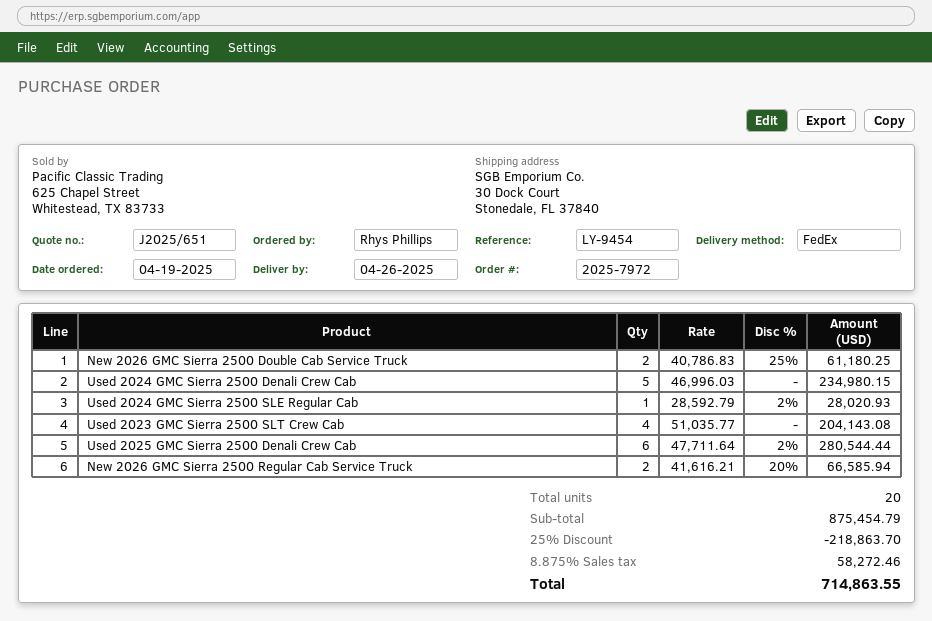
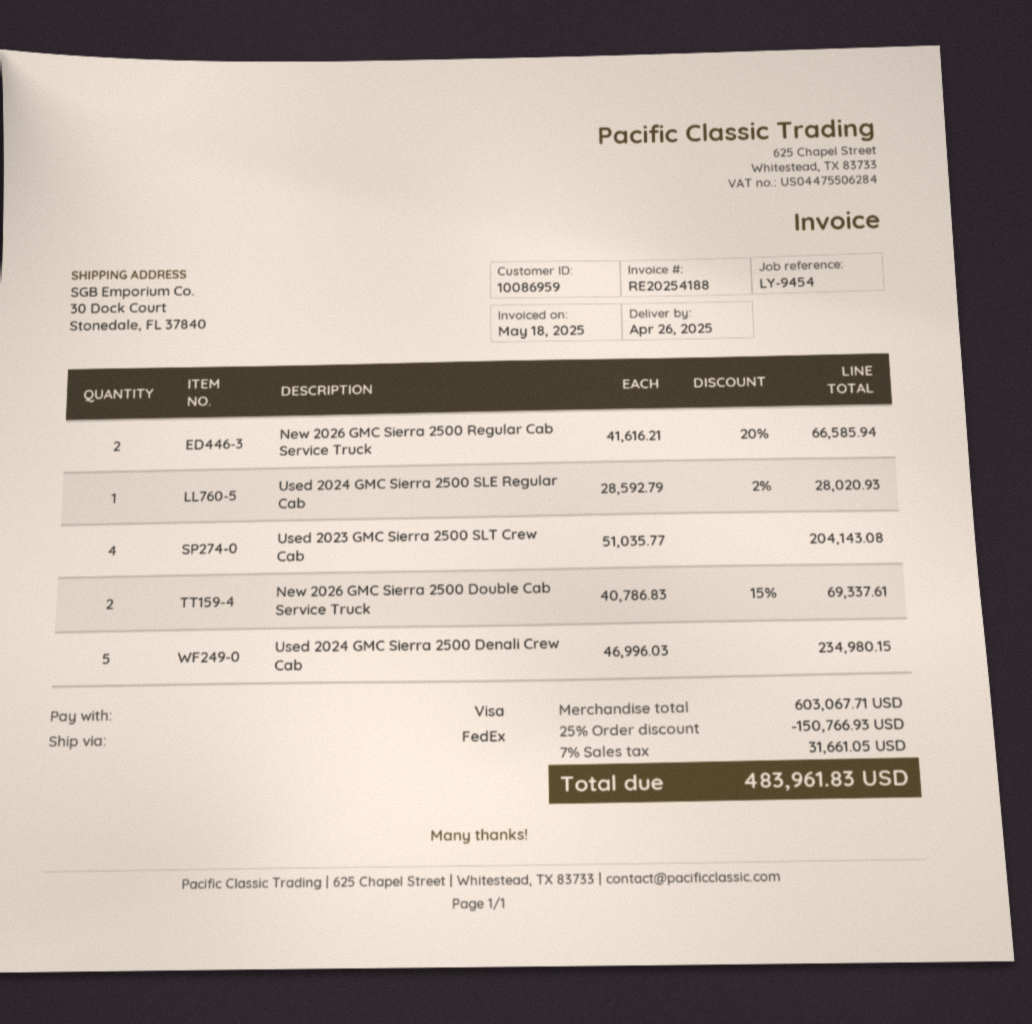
New 2026 GMC Sierra 2500 Double Cab Service Truck: 2 x 40786.83 - 25% = 61180.25 -> 2 x 40786.83 - 15% = 69337.61
Used 2025 GMC Sierra 2500 Denali Crew Cab: 6 x 47711.64 - 2% = 280544.44 -> none
subtotal: 875454.79 -> 603067.71
discount: 25% = 218863.70 -> 25% = 150766.93
tax: 8.875% = 58272.46 -> 7% = 31661.05
total: 714863.55 -> 483961.83

